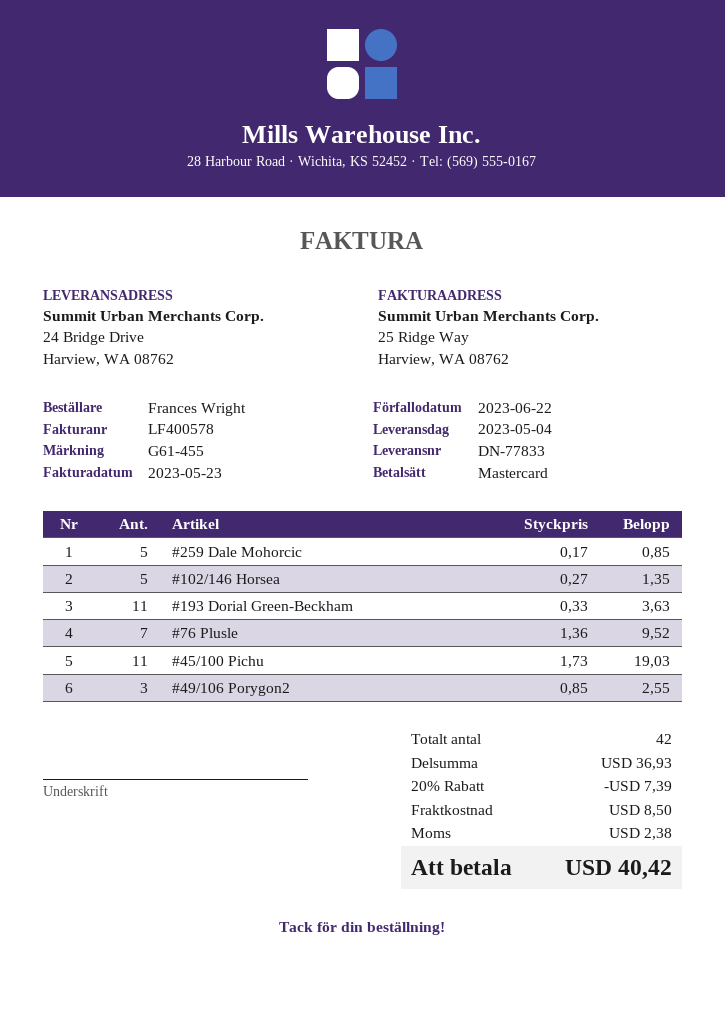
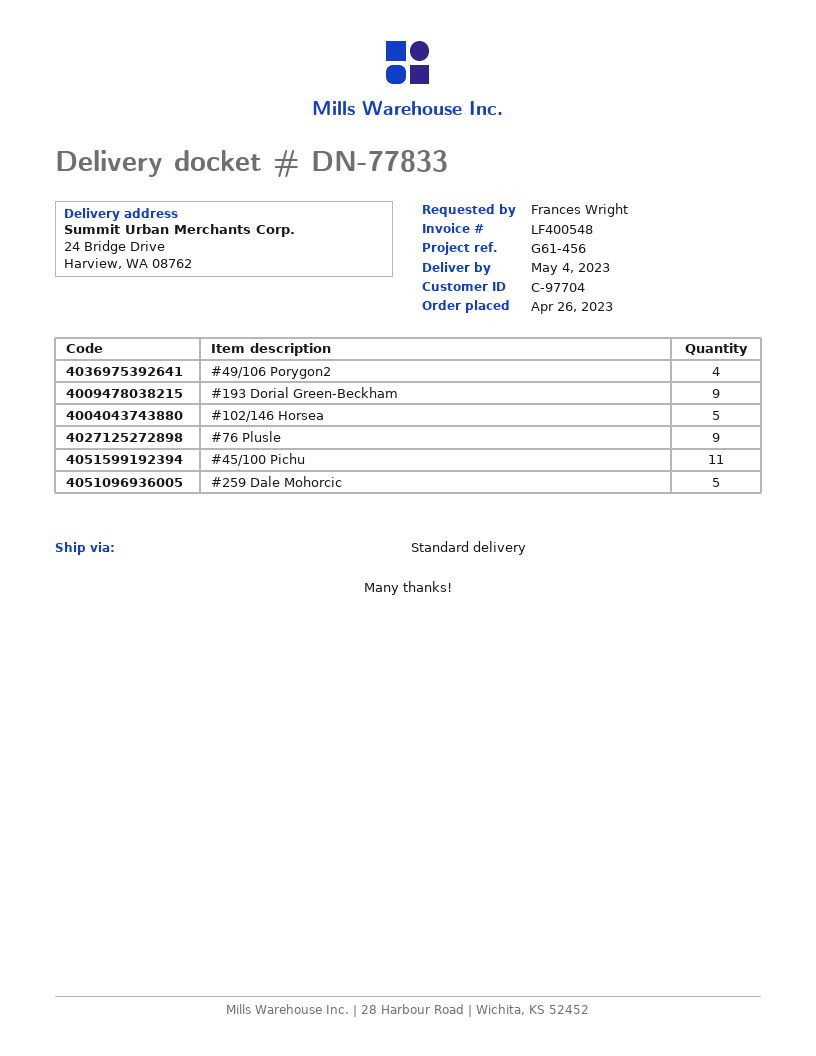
invoice number: LF400578 -> LF400548
reference: G61-455 -> G61-456
#193 Dorial Green-Beckham: 11 -> 9
#76 Plusle: 7 -> 9
#49/106 Porygon2: 3 -> 4

